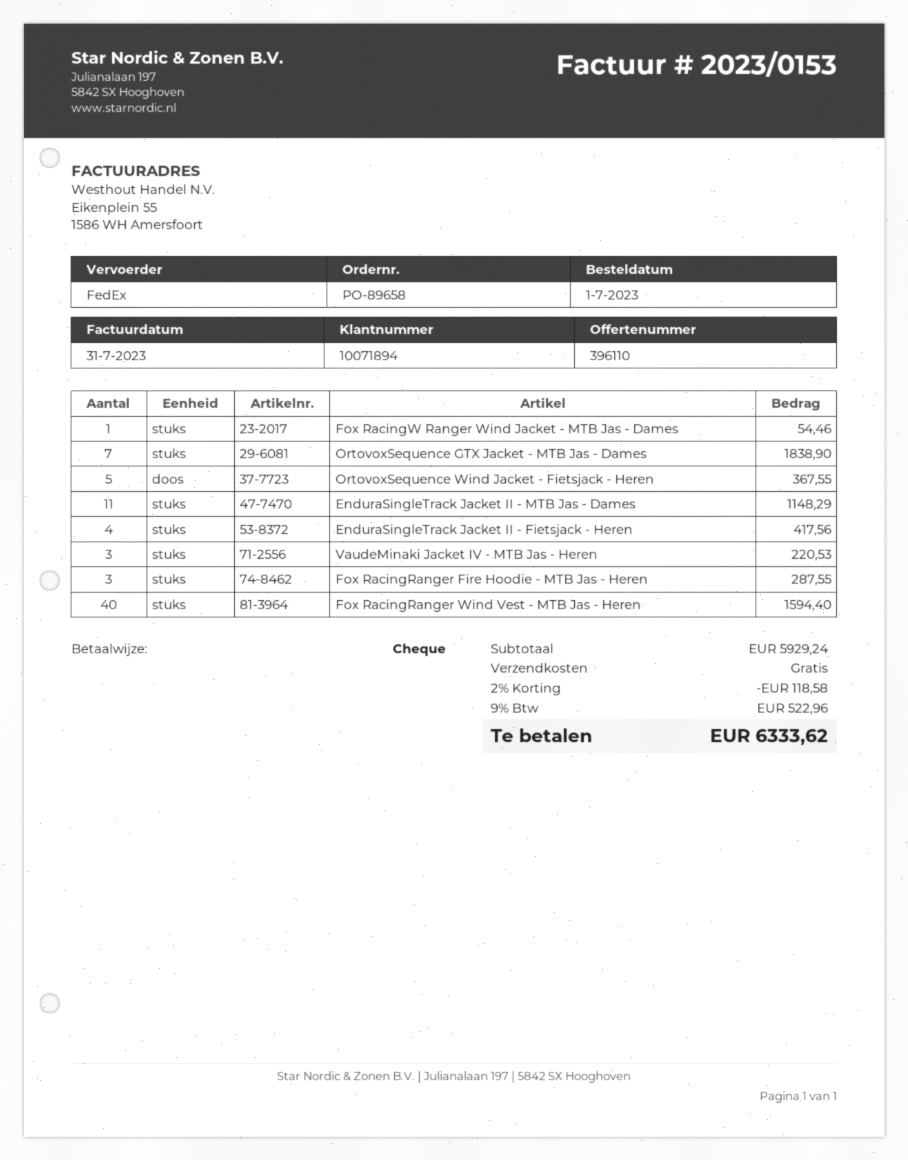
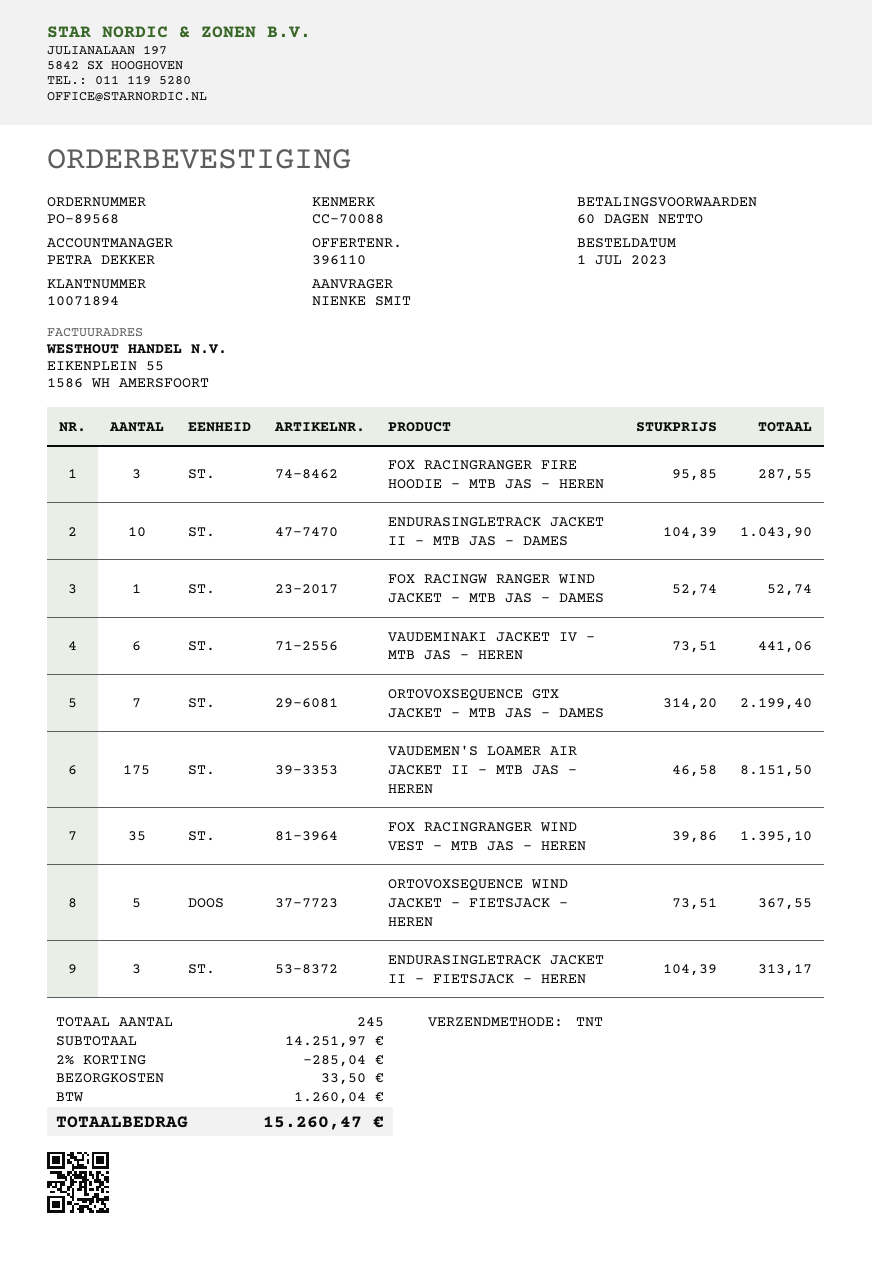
order number: PO-89658 -> PO-89568
shipping method: FedEx -> TNT
Fox RacingW Ranger Wind Jacket - MTB Jas - Dames: 1 for 54.46 -> 1 for 52.74
OrtovoxSequence GTX Jacket - MTB Jas - Dames: 7 for 1838.90 -> 7 for 2199.40
EnduraSingleTrack Jacket II - MTB Jas - Dames: 11 for 1148.29 -> 10 for 1043.90
EnduraSingleTrack Jacket II - Fietsjack - Heren: 4 for 417.56 -> 3 for 313.17
VaudeMinaki Jacket IV - MTB Jas - Heren: 3 for 220.53 -> 6 for 441.06
Fox RacingRanger Wind Vest - MTB Jas - Heren: 40 for 1594.40 -> 35 for 1395.10
VAUDEMEN'S LOAMER AIR JACKET II - MTB JAS - HEREN: none -> 175 for 8151.50
subtotal: 5929.24 -> 14251.97
discount: 2% = 118.58 -> 2% = 285.04
shipping: 0.00 -> 33.50
tax: 522.96 -> 1260.04
total: 6333.62 -> 15260.47

